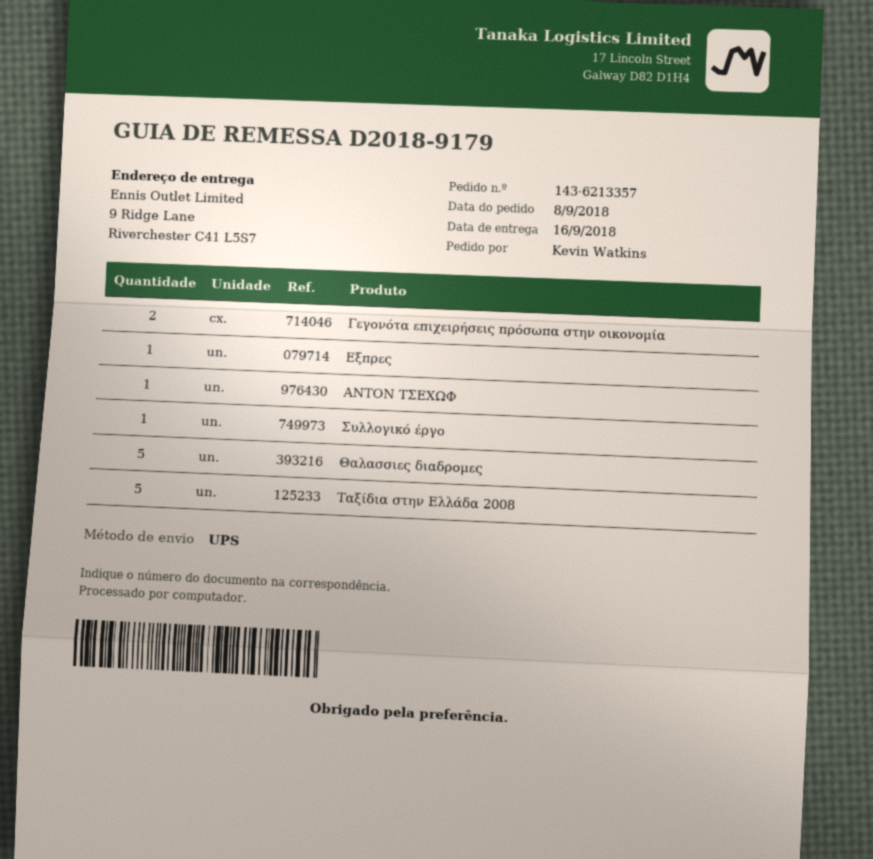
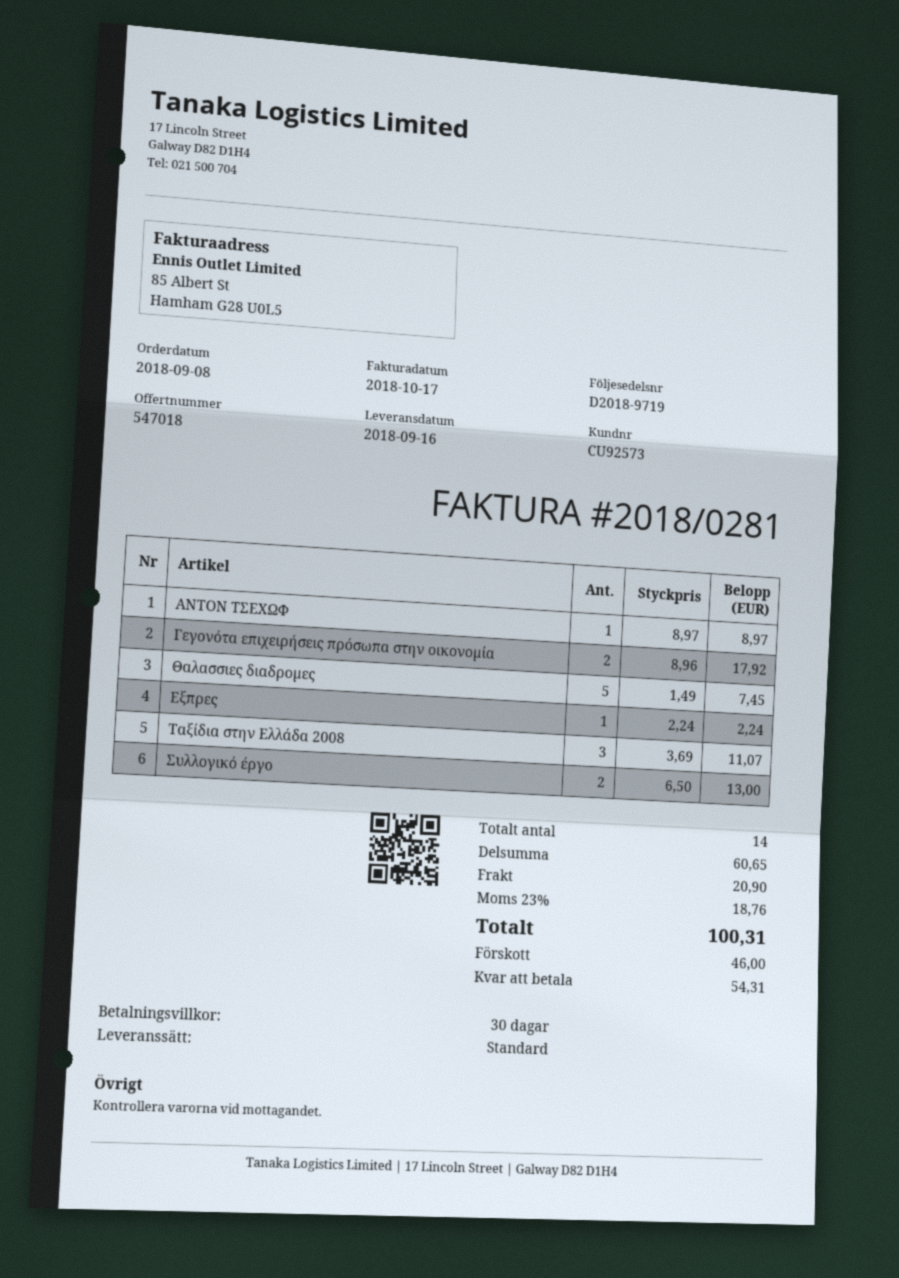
delivery note number: D2018-9179 -> D2018-9719
shipping method: UPS -> standard
Συλλογικό έργο: 1 -> 2
Ταξίδια στην Ελλάδα 2008: 5 -> 3

